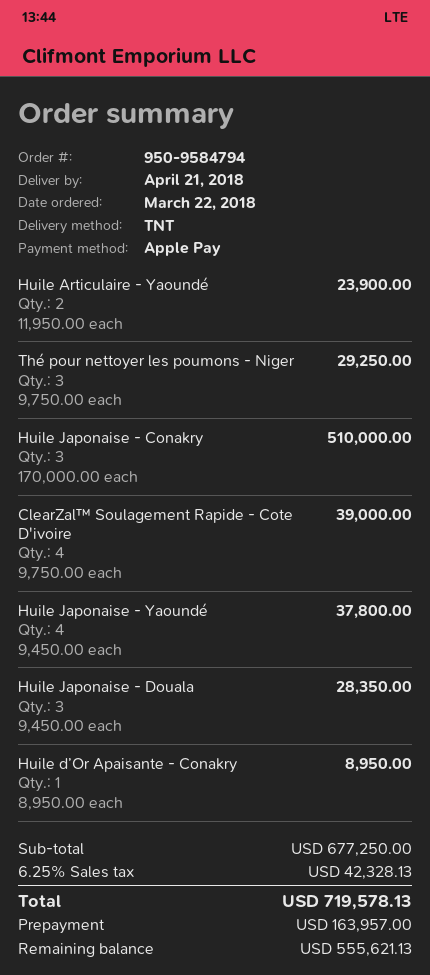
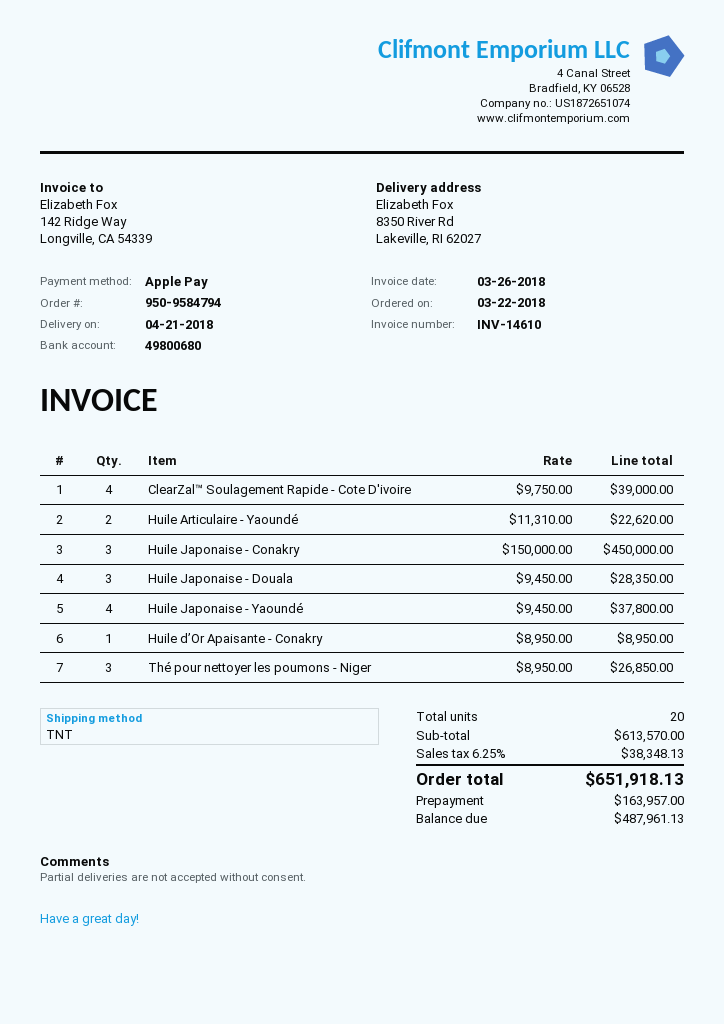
Huile Articulaire - Yaoundé: 2 x 11950.00 = 23900.00 -> 2 x 11310.00 = 22620.00
Thé pour nettoyer les poumons - Niger: 3 x 9750.00 = 29250.00 -> 3 x 8950.00 = 26850.00
Huile Japonaise - Conakry: 3 x 170000.00 = 510000.00 -> 3 x 150000.00 = 450000.00
subtotal: 677250.00 -> 613570.00
tax: 6.25% = 42328.13 -> 6.25% = 38348.13
total: 719578.13 -> 651918.13
balance: 555621.13 -> 487961.13

